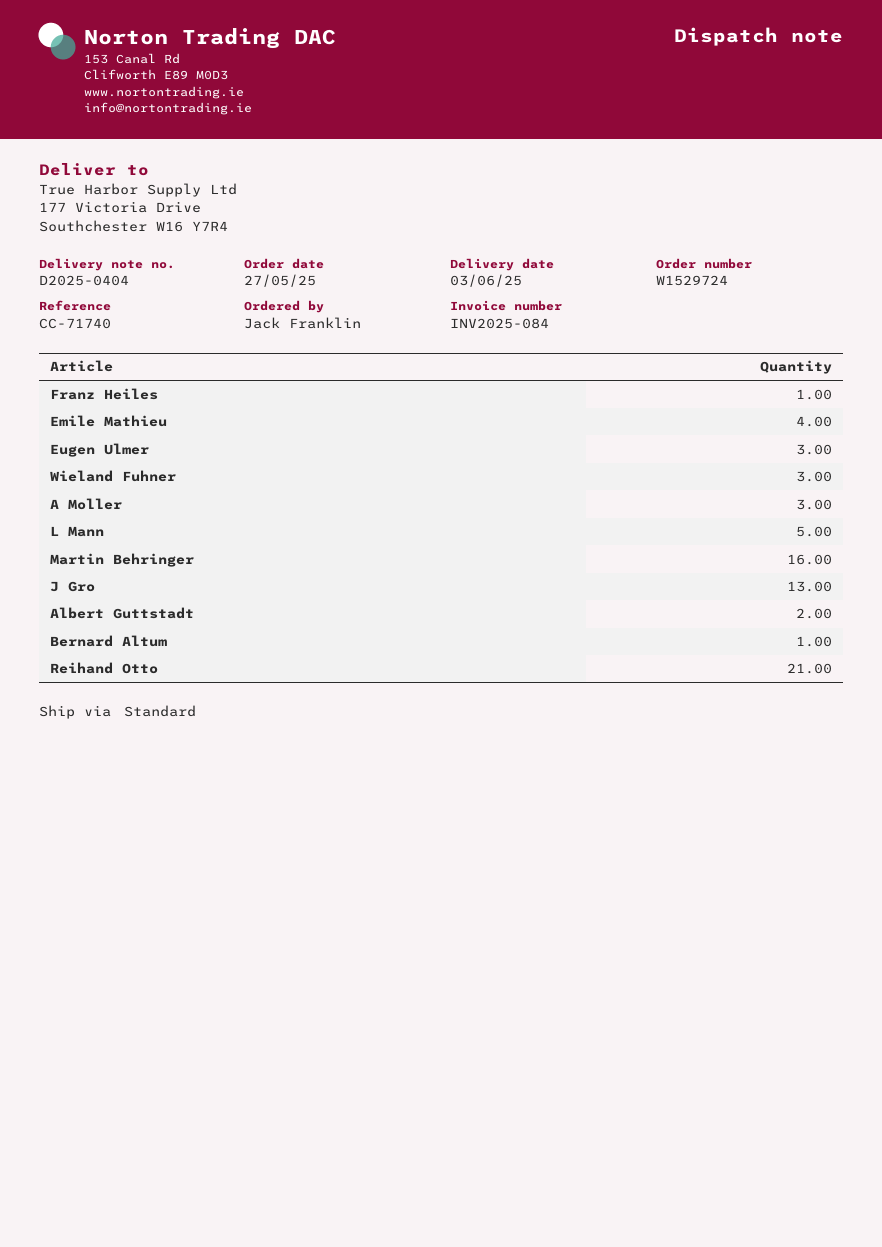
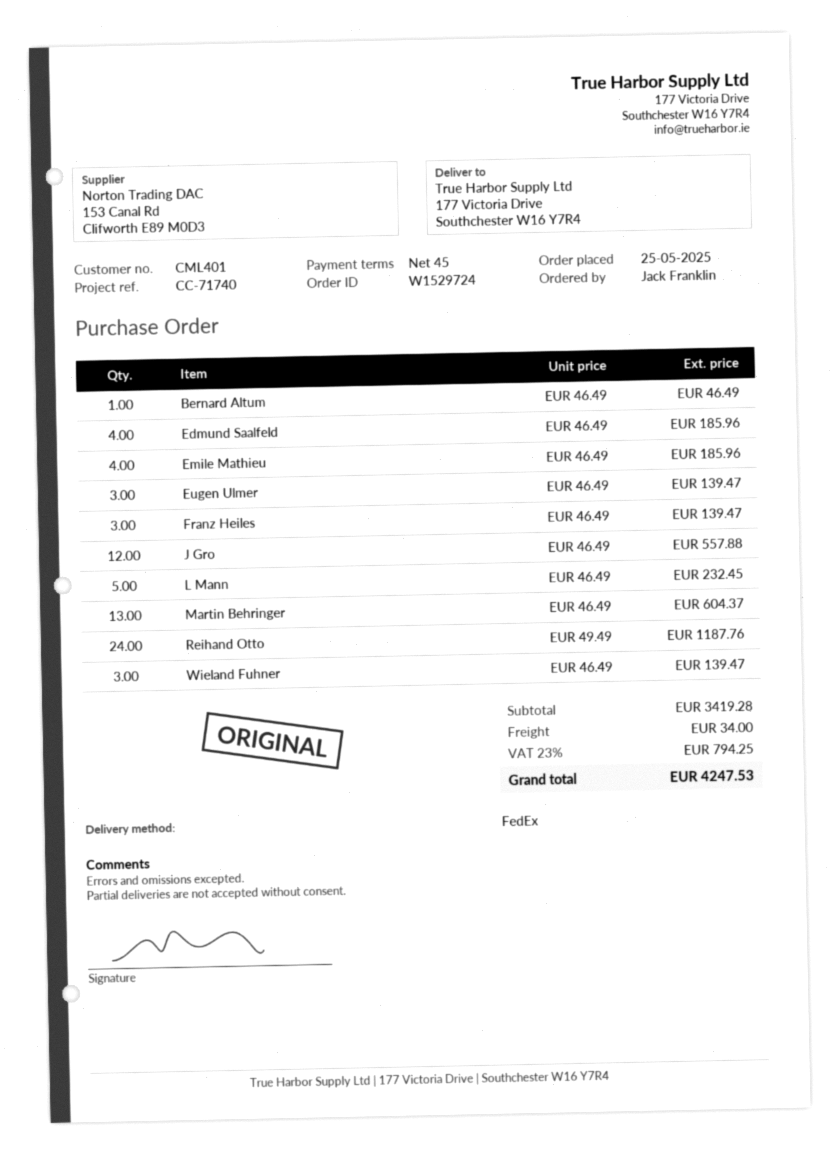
order date: 2025-05-27 -> 2025-05-25
shipping method: standard -> FedEx
Franz Heiles: 1 -> 3
A Moller: 3 -> none
Martin Behringer: 16 -> 13
J Gro: 13 -> 12
Albert Guttstadt: 2 -> none
Reihand Otto: 21 -> 24
Edmund Saalfeld: none -> 4

